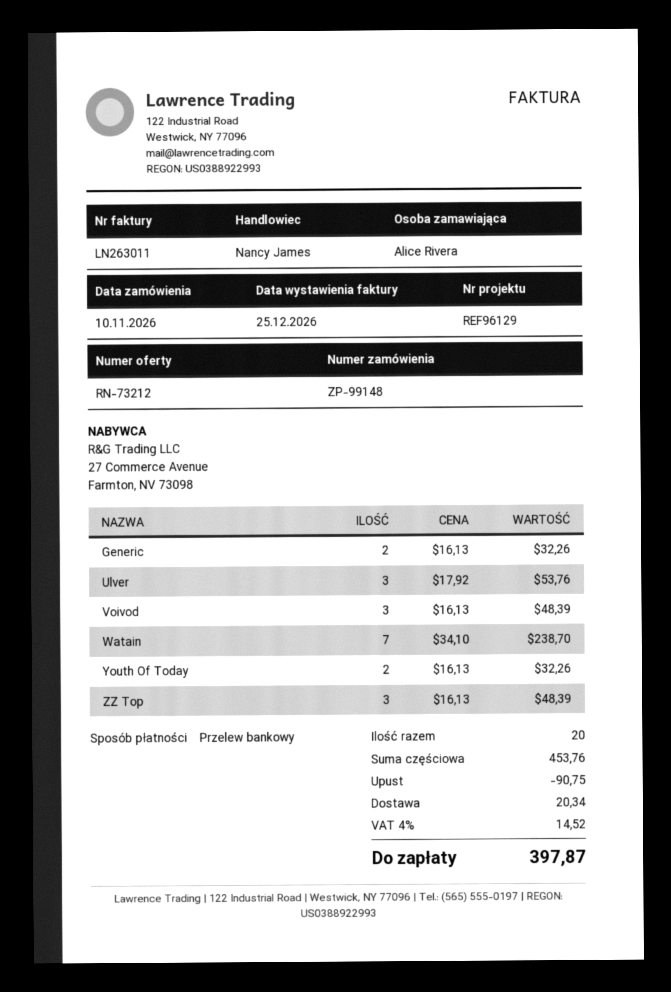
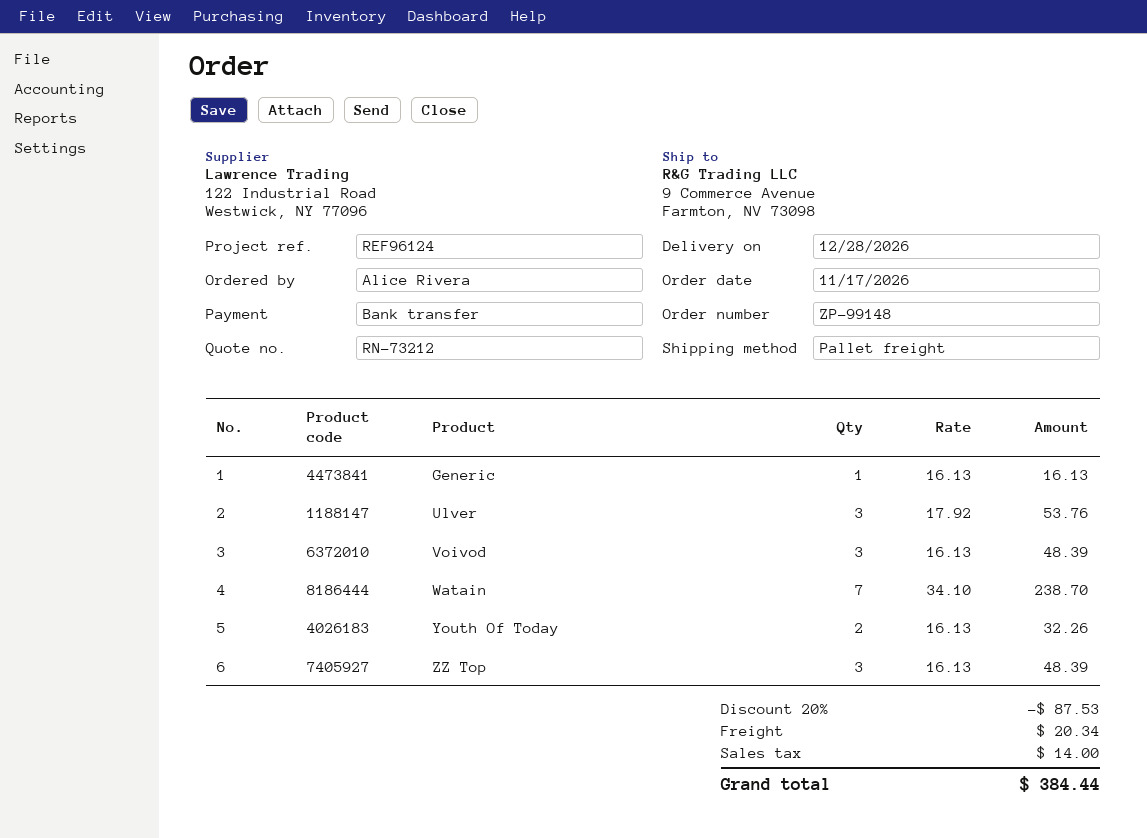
order date: 2026-11-10 -> 2026-11-17
reference: REF96129 -> REF96124
Generic: 2 x 16.13 = 32.26 -> 1 x 16.13 = 16.13
discount: 90.75 -> 87.53
tax: 14.52 -> 14.00
total: 397.87 -> 384.44

